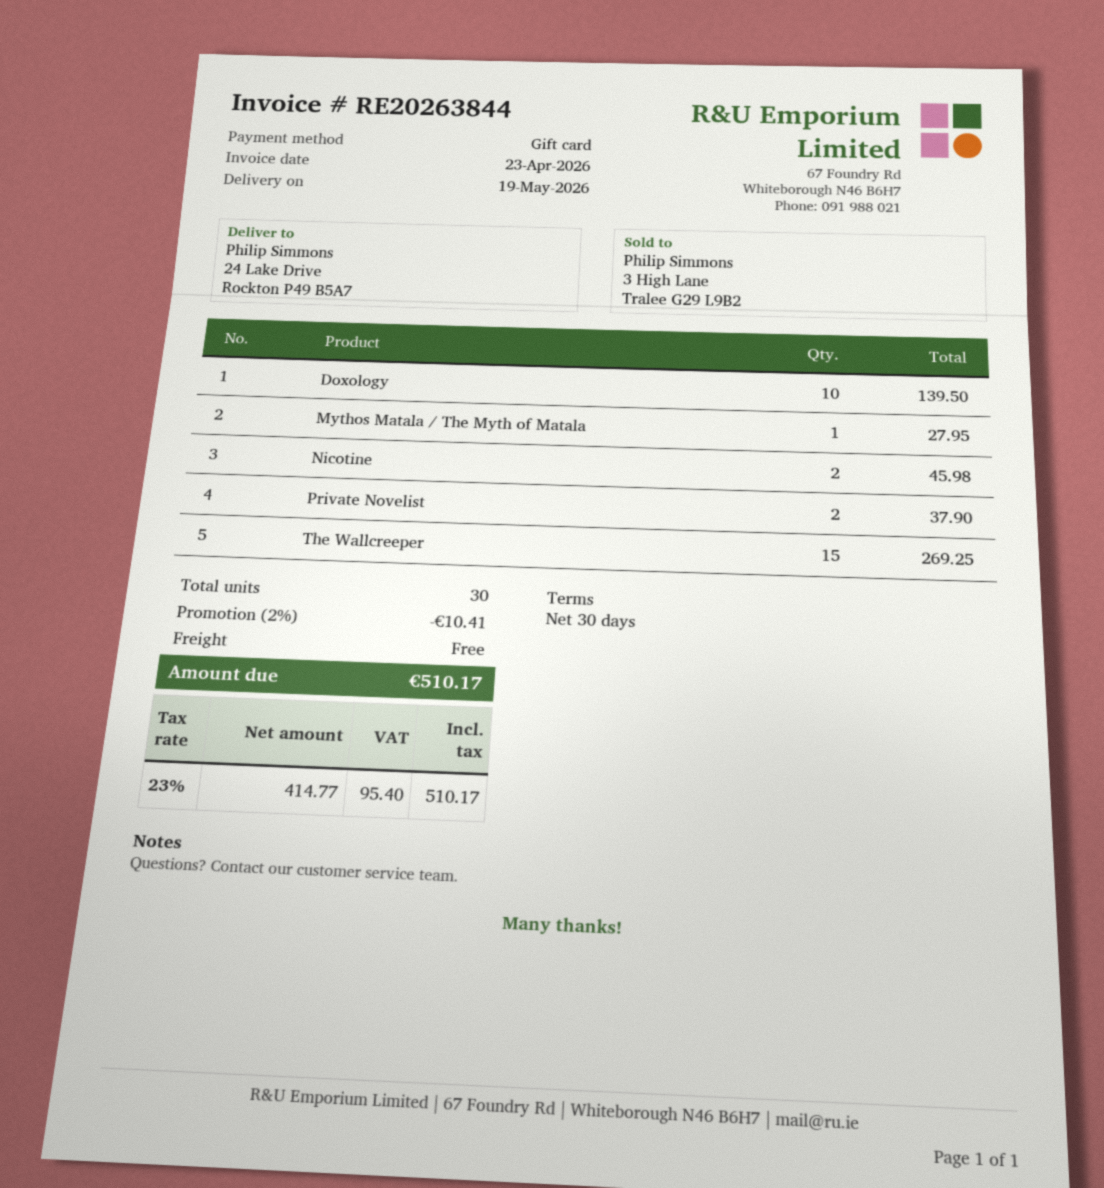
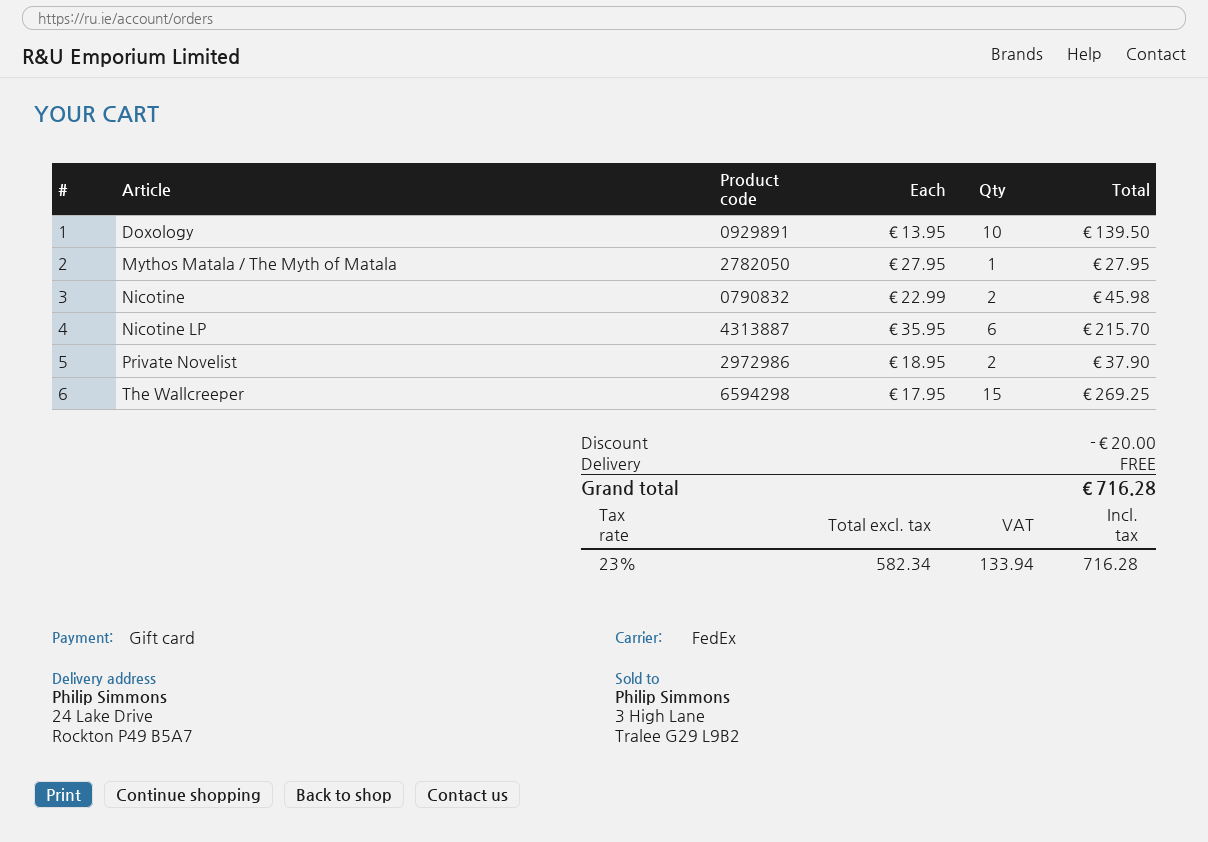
Nicotine LP: none -> 6 for 215.70
discount: 10.41 -> 20.00
net: 414.77 -> 582.34
tax: 23% = 95.40 -> 23% = 133.94
total: 510.17 -> 716.28

